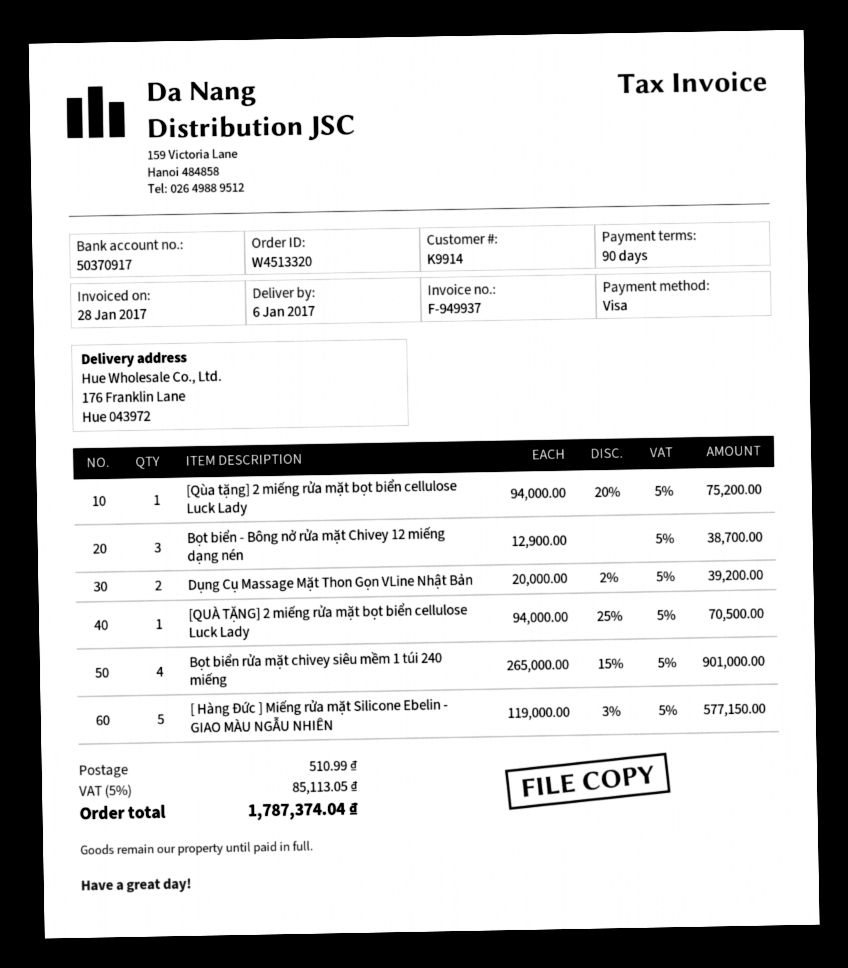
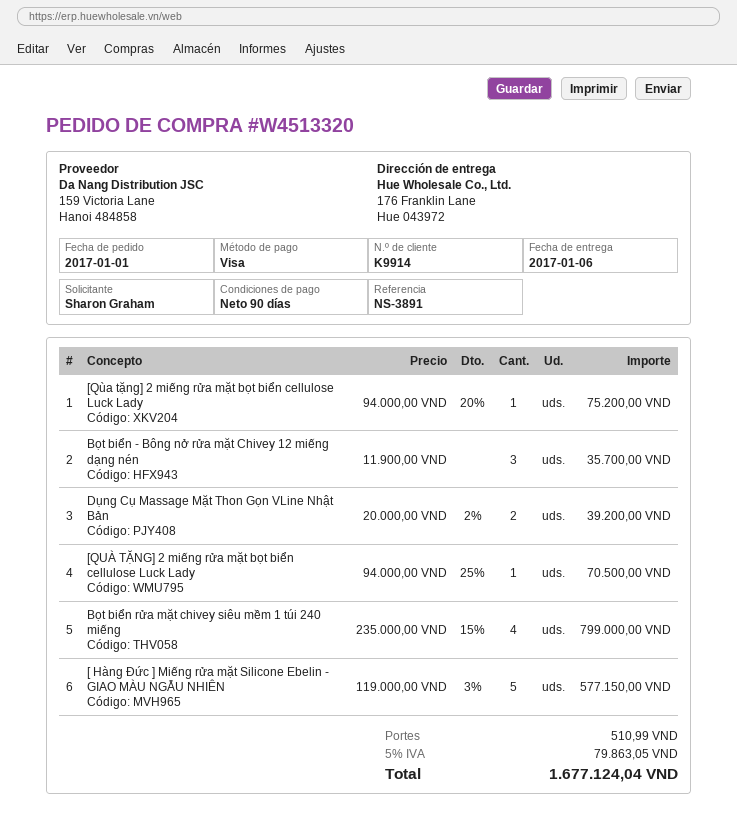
Bọt biển - Bông nở rửa mặt Chivey 12 miếng dạng nén: 3 x 12900.00 = 38700.00 -> 3 x 11900.00 = 35700.00
Bọt biển rửa mặt chivey siêu mềm 1 túi 240 miếng: 4 x 265000.00 - 15% = 901000.00 -> 4 x 235000.00 - 15% = 799000.00
tax: 5% = 85113.05 -> 5% = 79863.05
total: 1787374.04 -> 1677124.04

